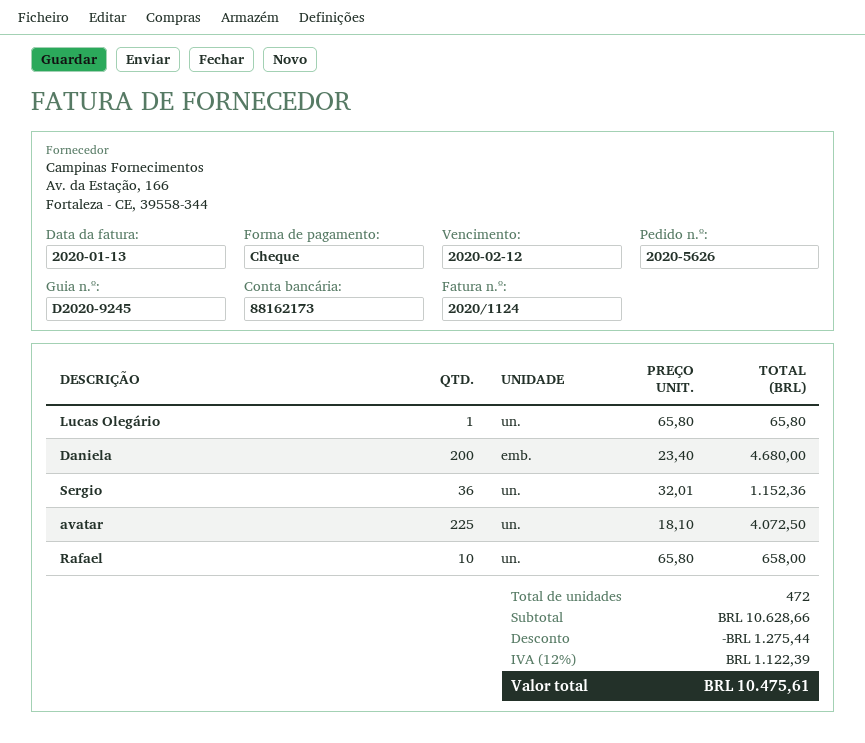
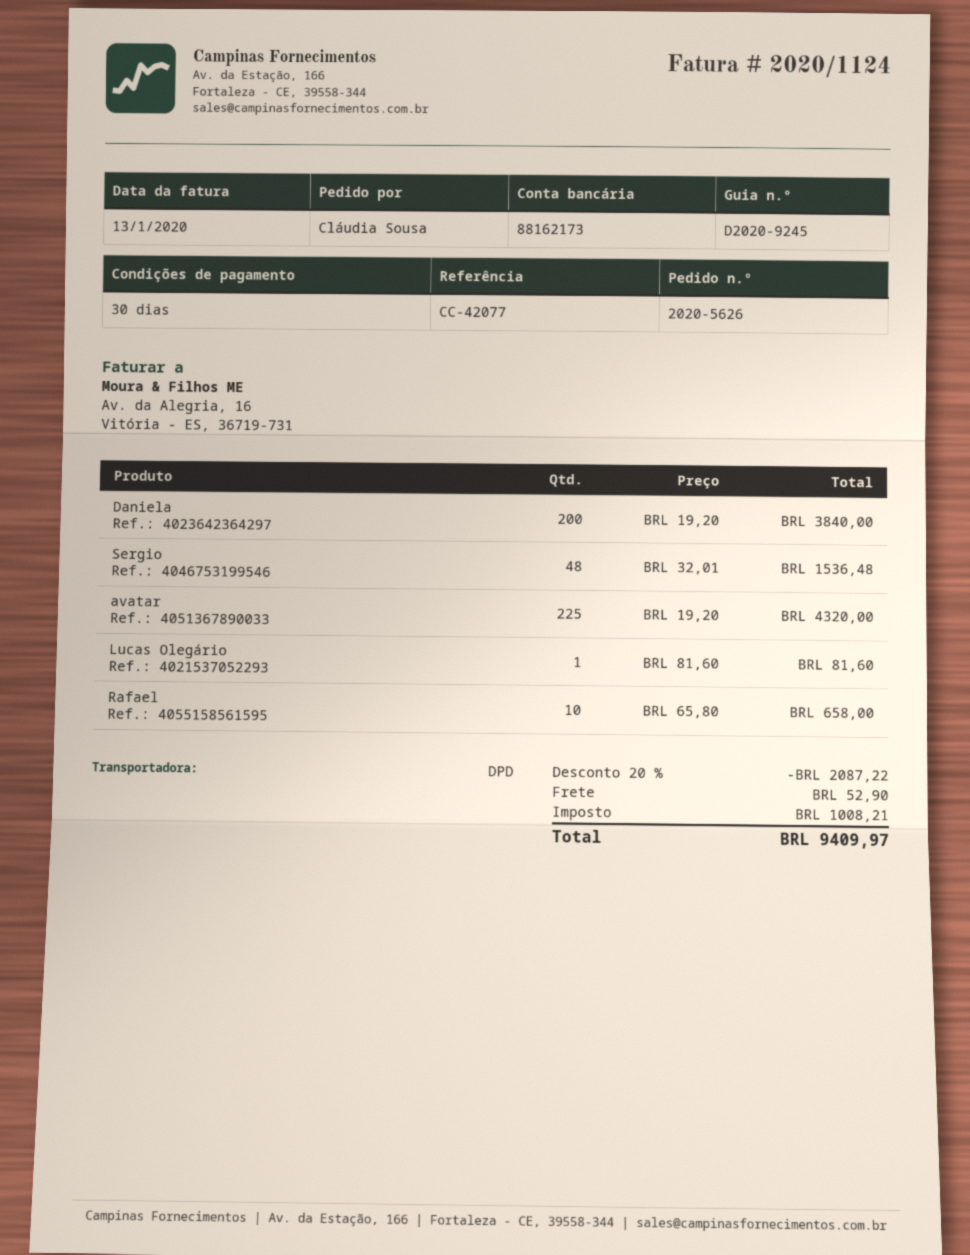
Lucas Olegário: 1 x 65.80 = 65.80 -> 1 x 81.60 = 81.60
Daniela: 200 x 23.40 = 4680.00 -> 200 x 19.20 = 3840.00
Sergio: 36 x 32.01 = 1152.36 -> 48 x 32.01 = 1536.48
avatar: 225 x 18.10 = 4072.50 -> 225 x 19.20 = 4320.00
discount: 1275.44 -> 2087.22
shipping: none -> 52.90
tax: 1122.39 -> 1008.21
total: 10475.61 -> 9409.97

